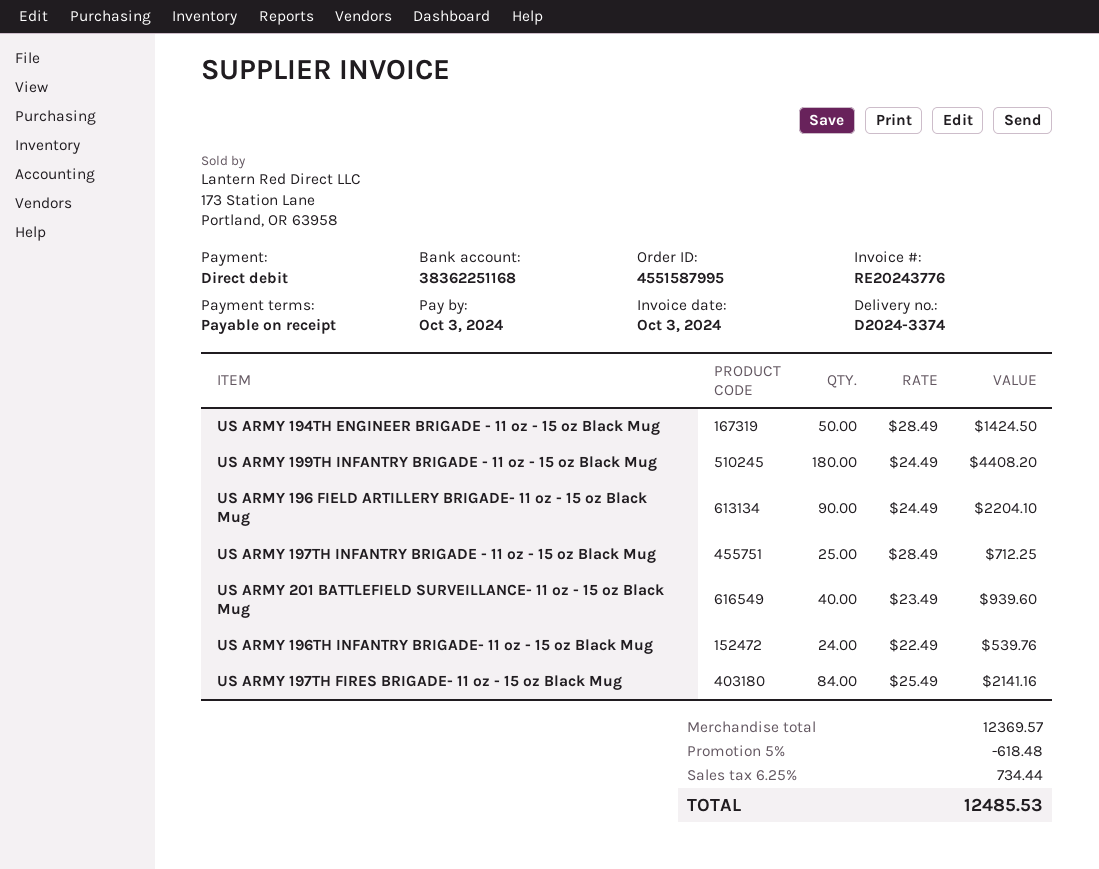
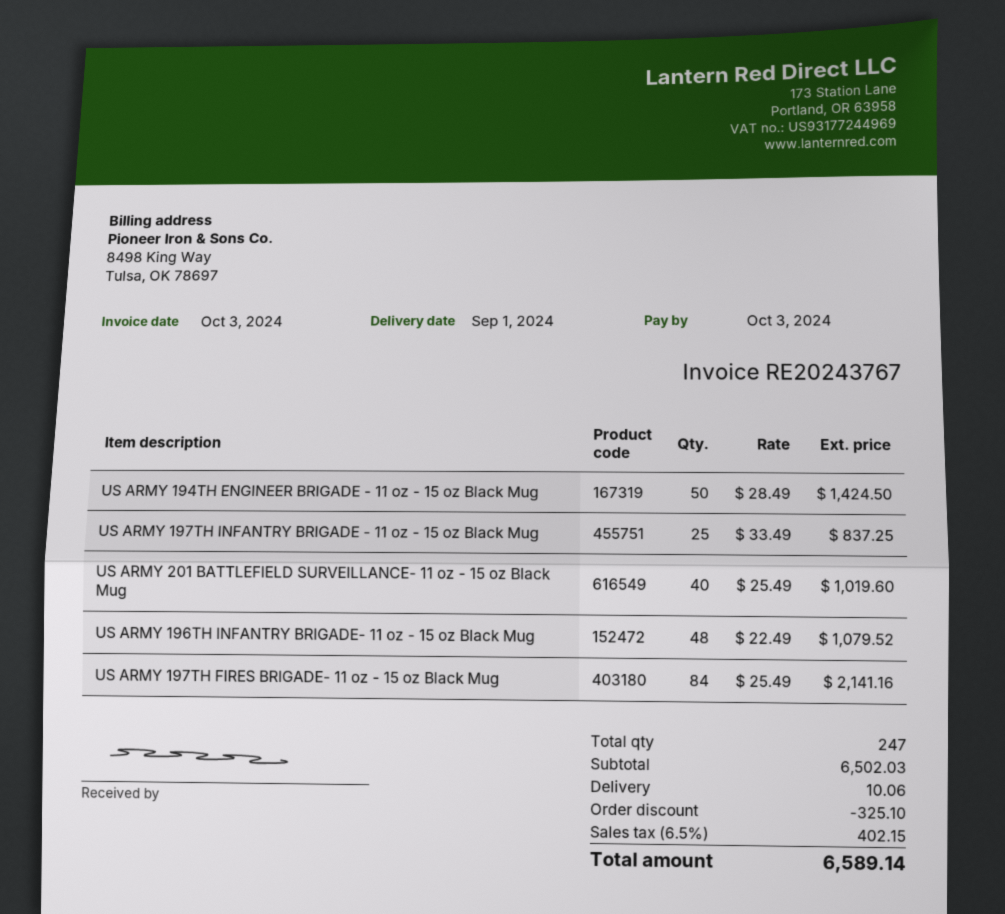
invoice number: RE20243776 -> RE20243767
US ARMY 199TH INFANTRY BRIGADE - 11 oz - 15 oz Black Mug: 180 x 24.49 = 4408.20 -> none
US ARMY 196 FIELD ARTILLERY BRIGADE- 11 oz - 15 oz Black Mug: 90 x 24.49 = 2204.10 -> none
US ARMY 197TH INFANTRY BRIGADE - 11 oz - 15 oz Black Mug: 25 x 28.49 = 712.25 -> 25 x 33.49 = 837.25
US ARMY 201 BATTLEFIELD SURVEILLANCE- 11 oz - 15 oz Black Mug: 40 x 23.49 = 939.60 -> 40 x 25.49 = 1019.60
US ARMY 196TH INFANTRY BRIGADE- 11 oz - 15 oz Black Mug: 24 x 22.49 = 539.76 -> 48 x 22.49 = 1079.52
subtotal: 12369.57 -> 6502.03
discount: 618.48 -> 325.10
shipping: none -> 10.06
tax: 6.25% = 734.44 -> 6.5% = 402.15
total: 12485.53 -> 6589.14

